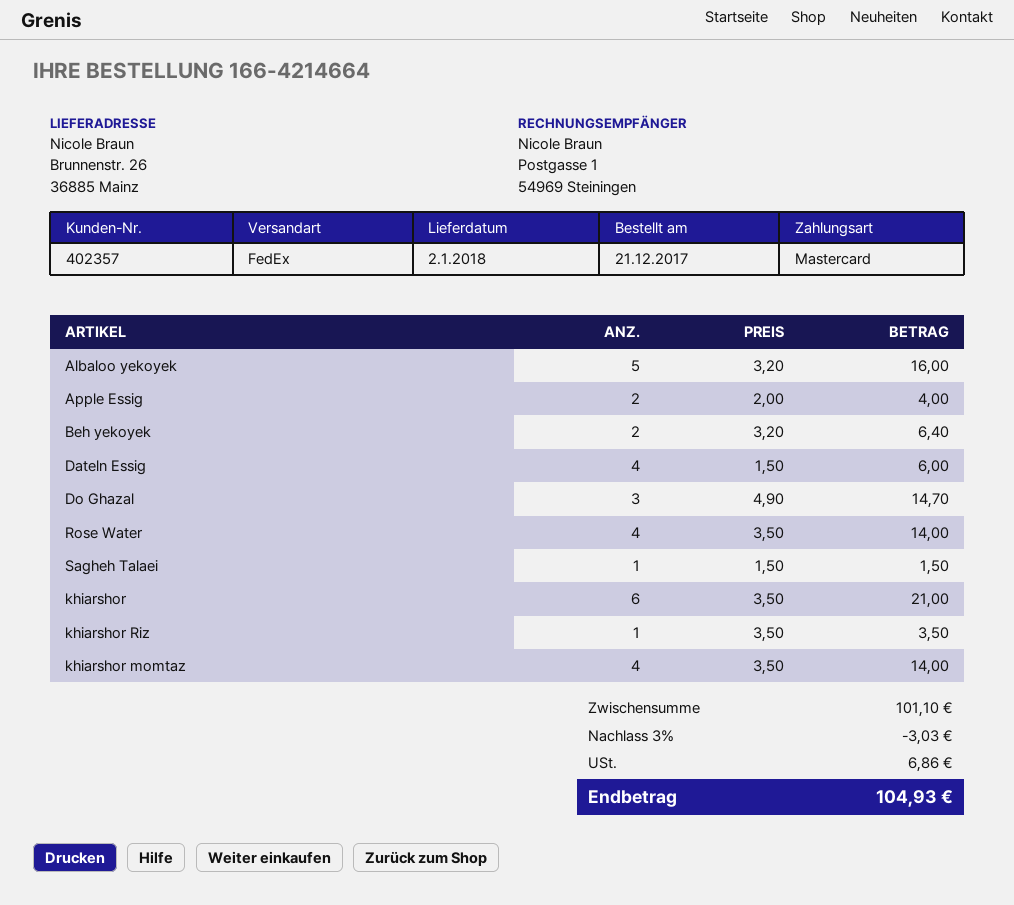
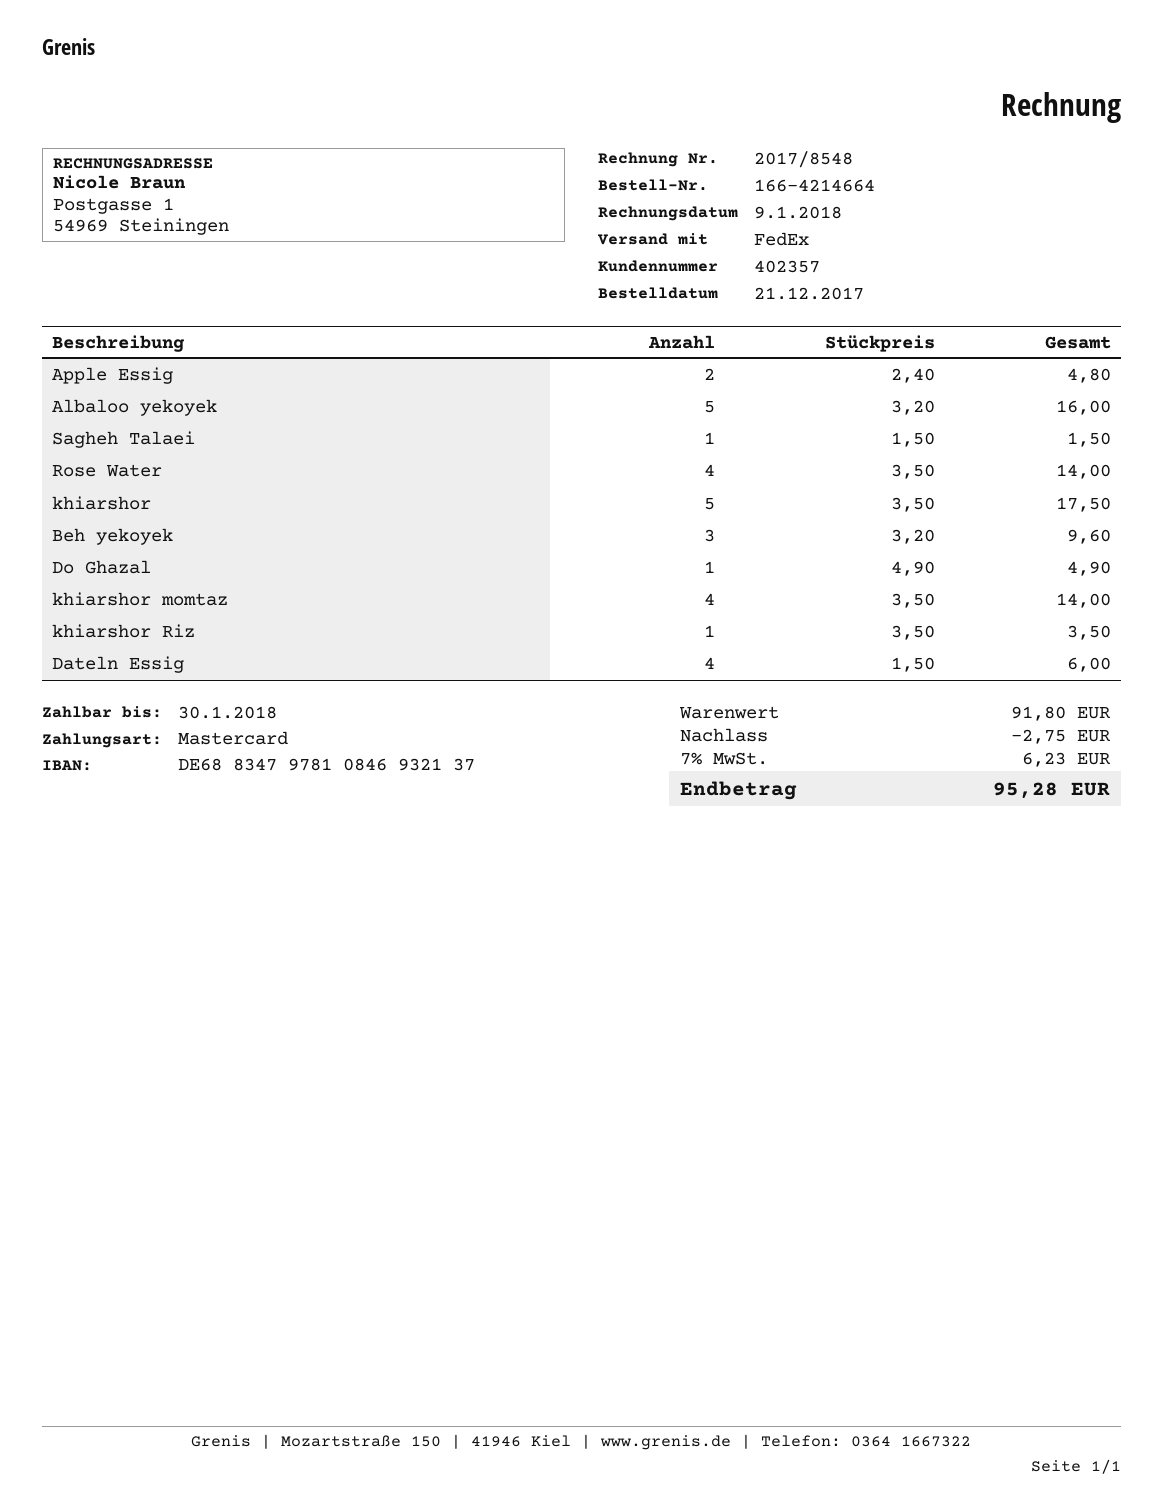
Apple Essig: 2 x 2.00 = 4.00 -> 2 x 2.40 = 4.80
Beh yekoyek: 2 x 3.20 = 6.40 -> 3 x 3.20 = 9.60
Do Ghazal: 3 x 4.90 = 14.70 -> 1 x 4.90 = 4.90
khiarshor: 6 x 3.50 = 21.00 -> 5 x 3.50 = 17.50
subtotal: 101.10 -> 91.80
discount: 3.03 -> 2.75
tax: 6.86 -> 6.23
total: 104.93 -> 95.28

